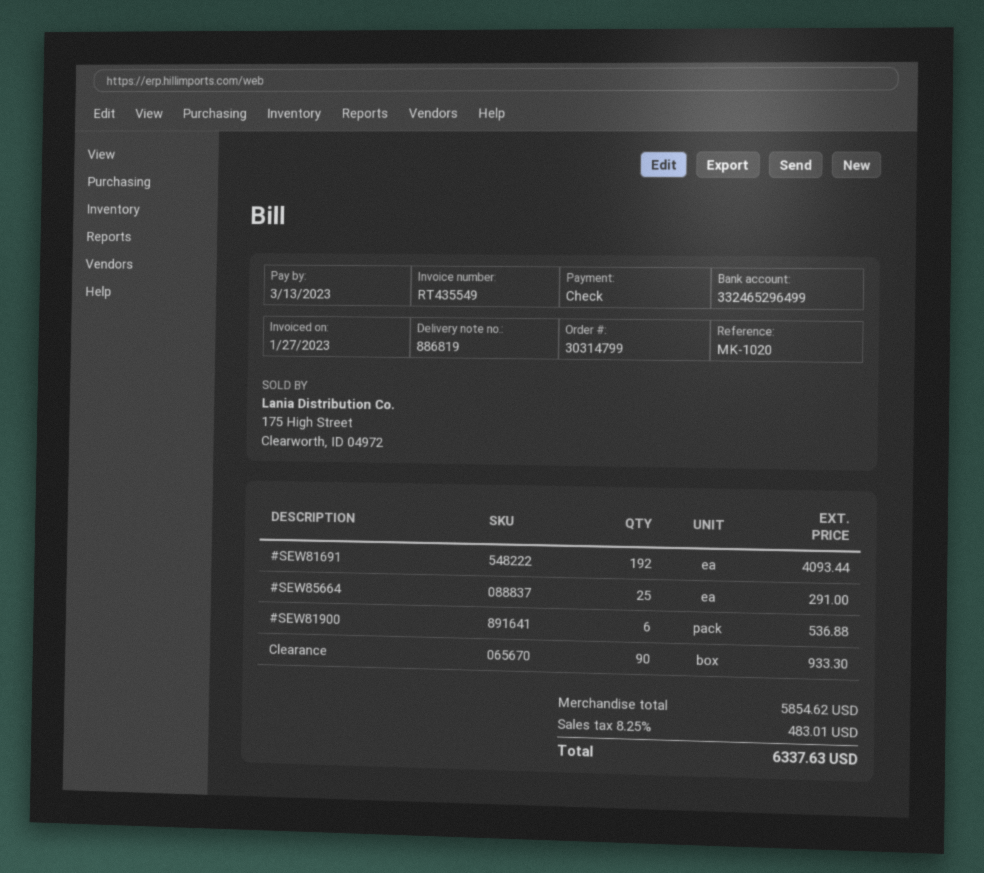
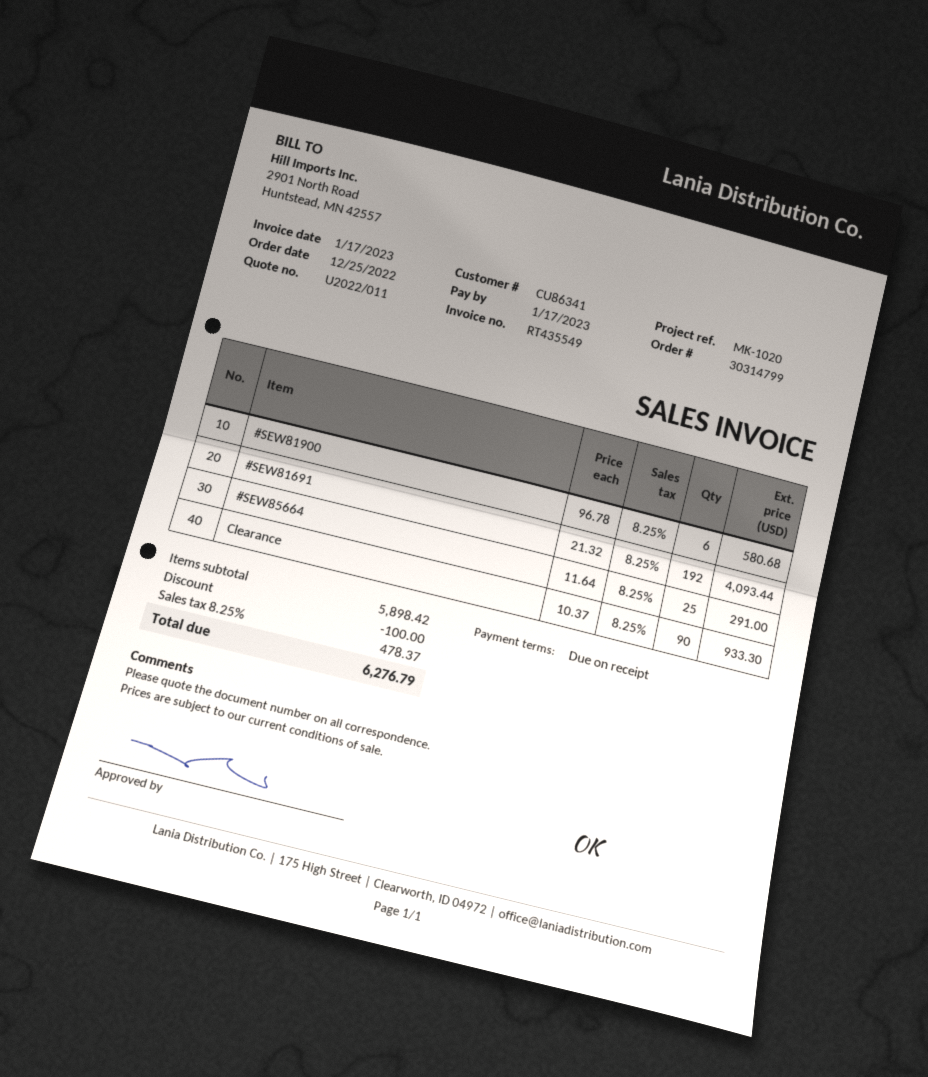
invoice date: 2023-01-27 -> 2023-01-17
due date: 2023-03-13 -> 2023-01-17
#SEW81900: 6 for 536.88 -> 6 for 580.68
subtotal: 5854.62 -> 5898.42
discount: none -> 100.00
tax: 8.25% = 483.01 -> 8.25% = 478.37
total: 6337.63 -> 6276.79

